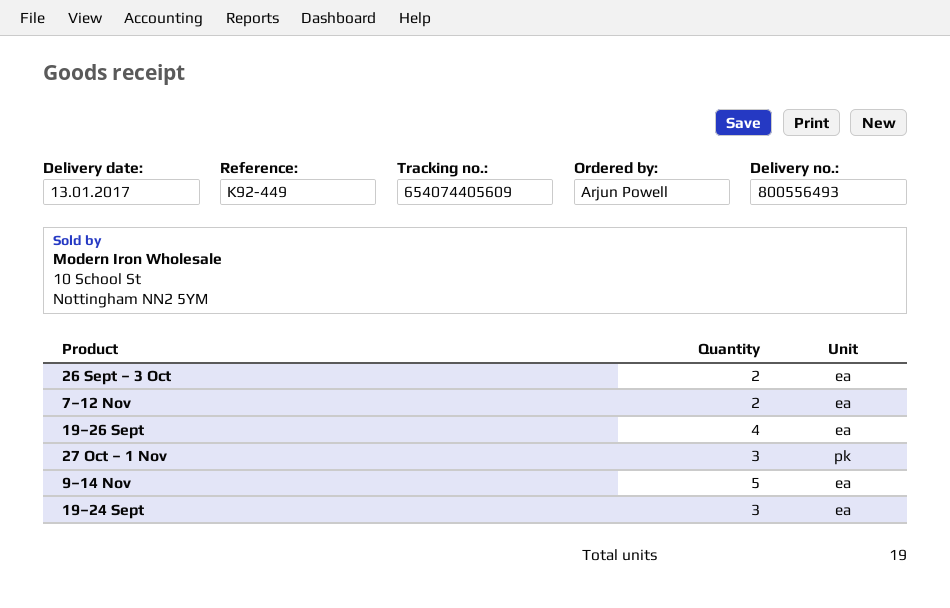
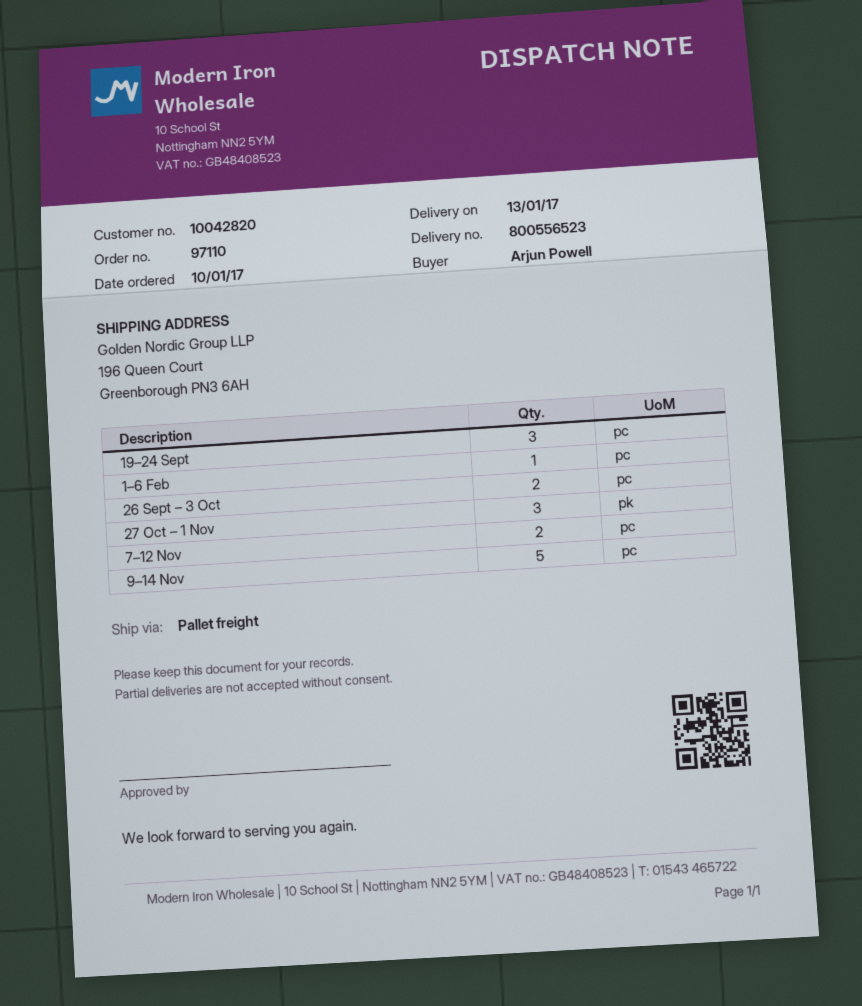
delivery note number: 800556493 -> 800556523
19–26 Sept: 4 -> none
1–6 Feb: none -> 1

